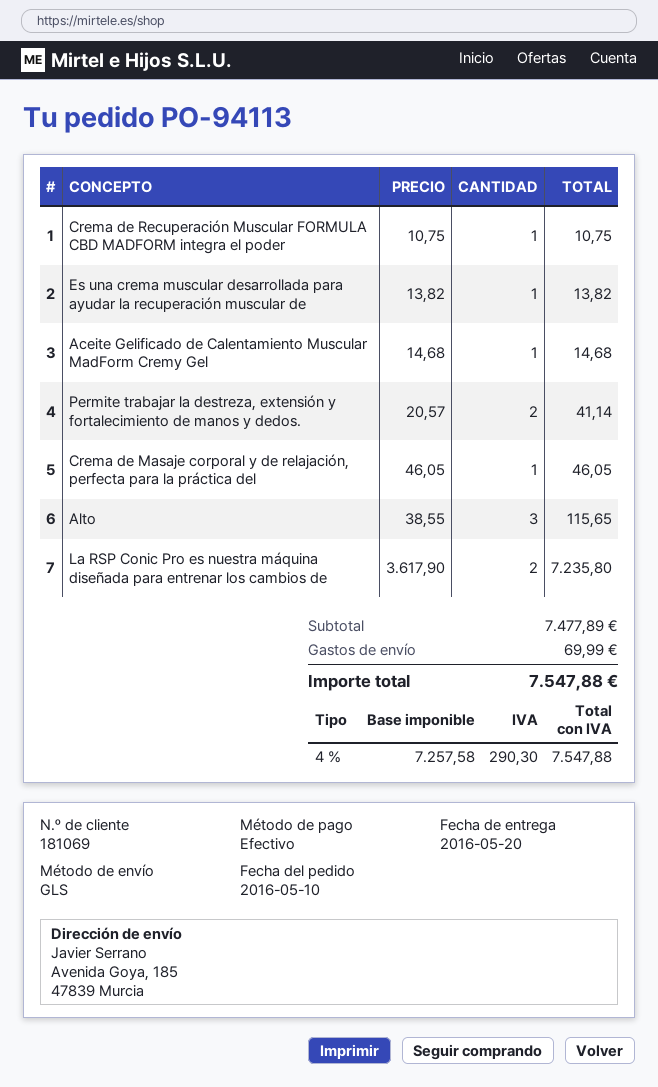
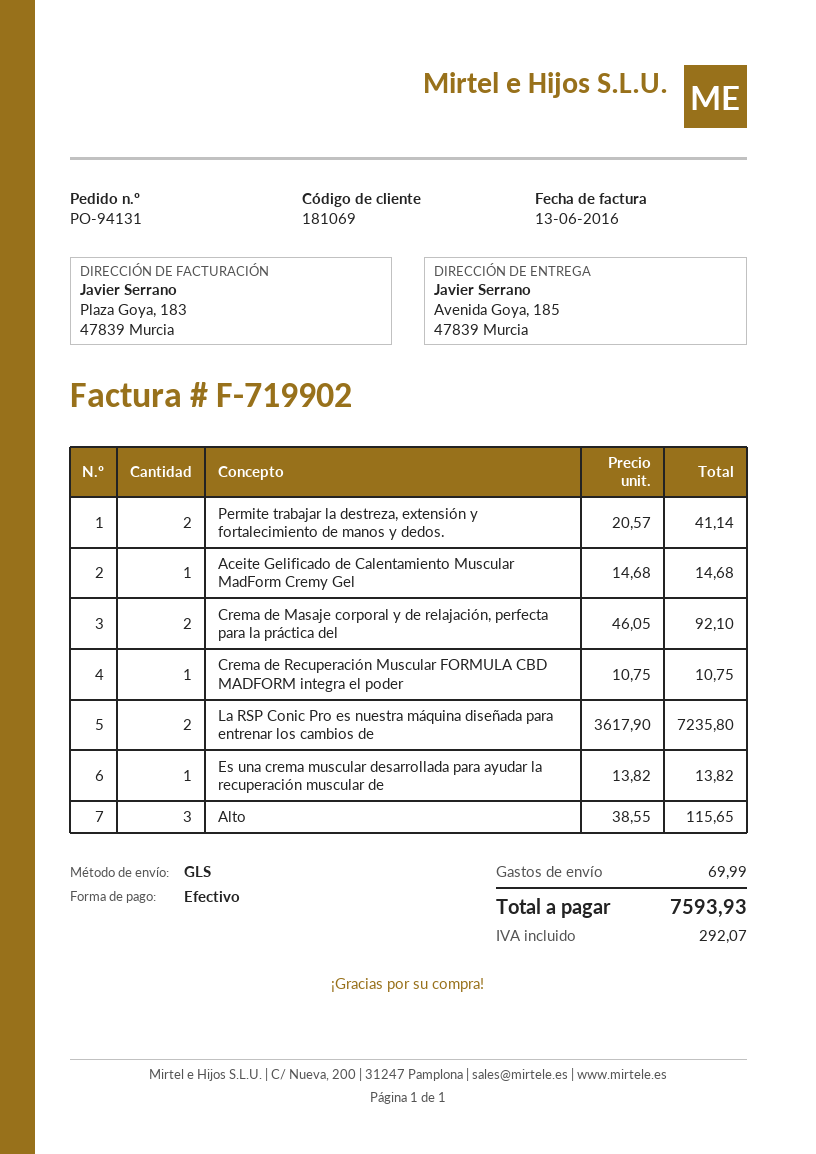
order number: PO-94113 -> PO-94131
Crema de Masaje corporal y de relajación, perfecta para la práctica del: 1 x 46.05 = 46.05 -> 2 x 46.05 = 92.10
tax: 290.30 -> 292.07
total: 7547.88 -> 7593.93

